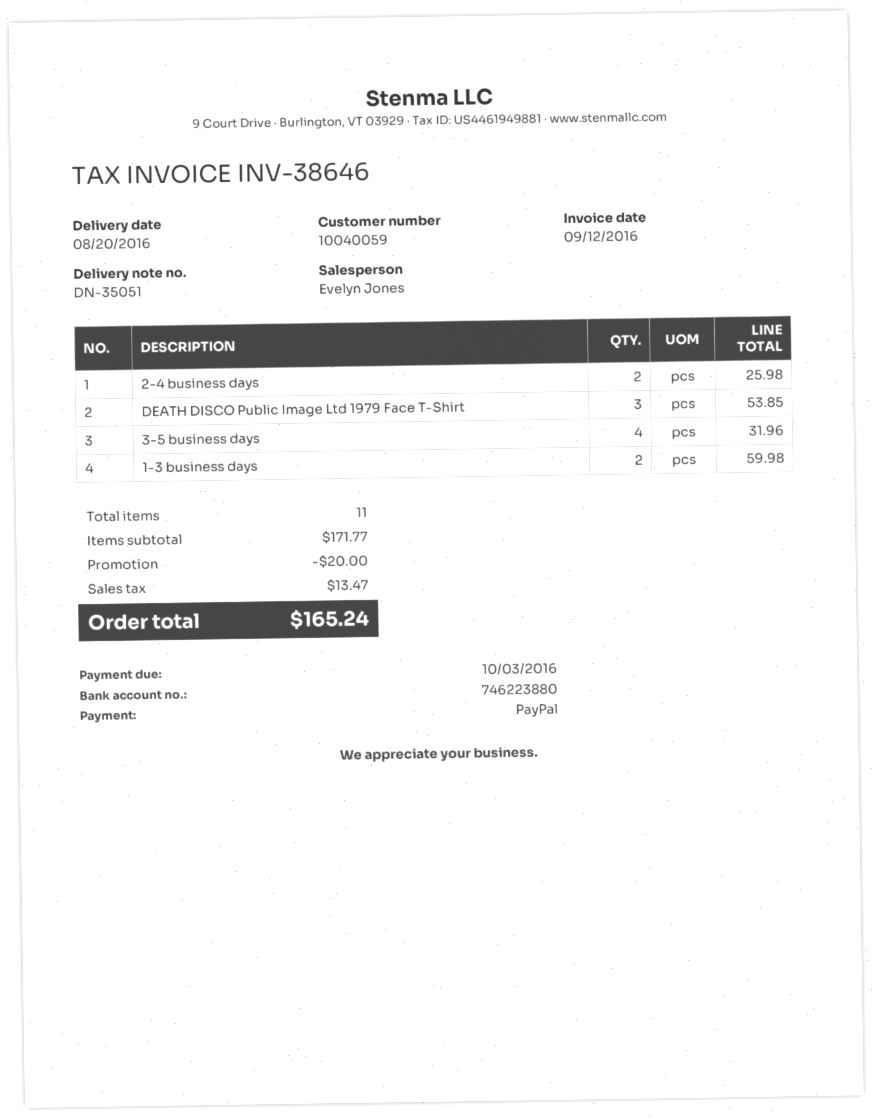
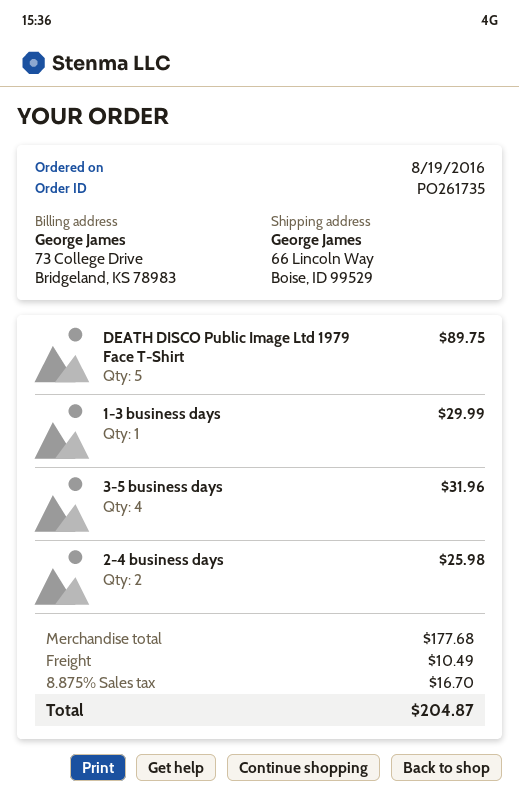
DEATH DISCO Public Image Ltd 1979 Face T-Shirt: 3 for 53.85 -> 5 for 89.75
1-3 business days: 2 for 59.98 -> 1 for 29.99
subtotal: 171.77 -> 177.68
discount: 20.00 -> none
shipping: none -> 10.49
tax: 13.47 -> 16.70
total: 165.24 -> 204.87

